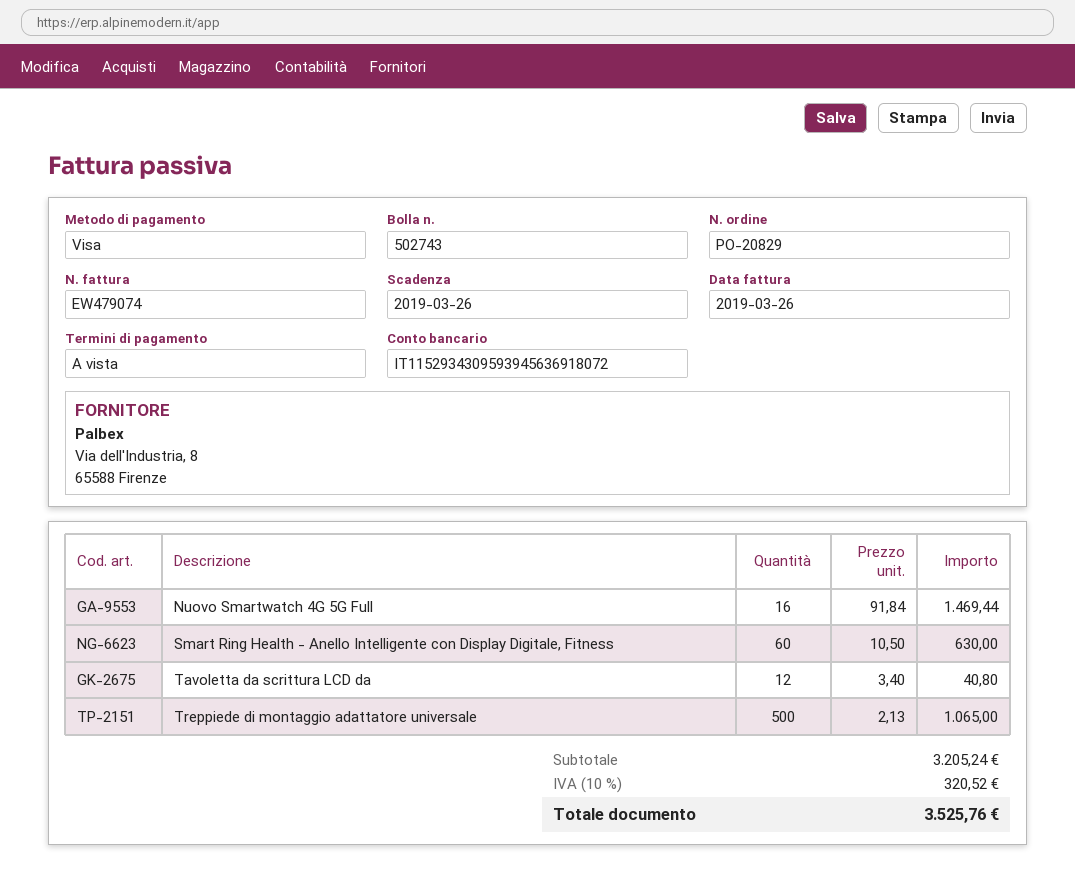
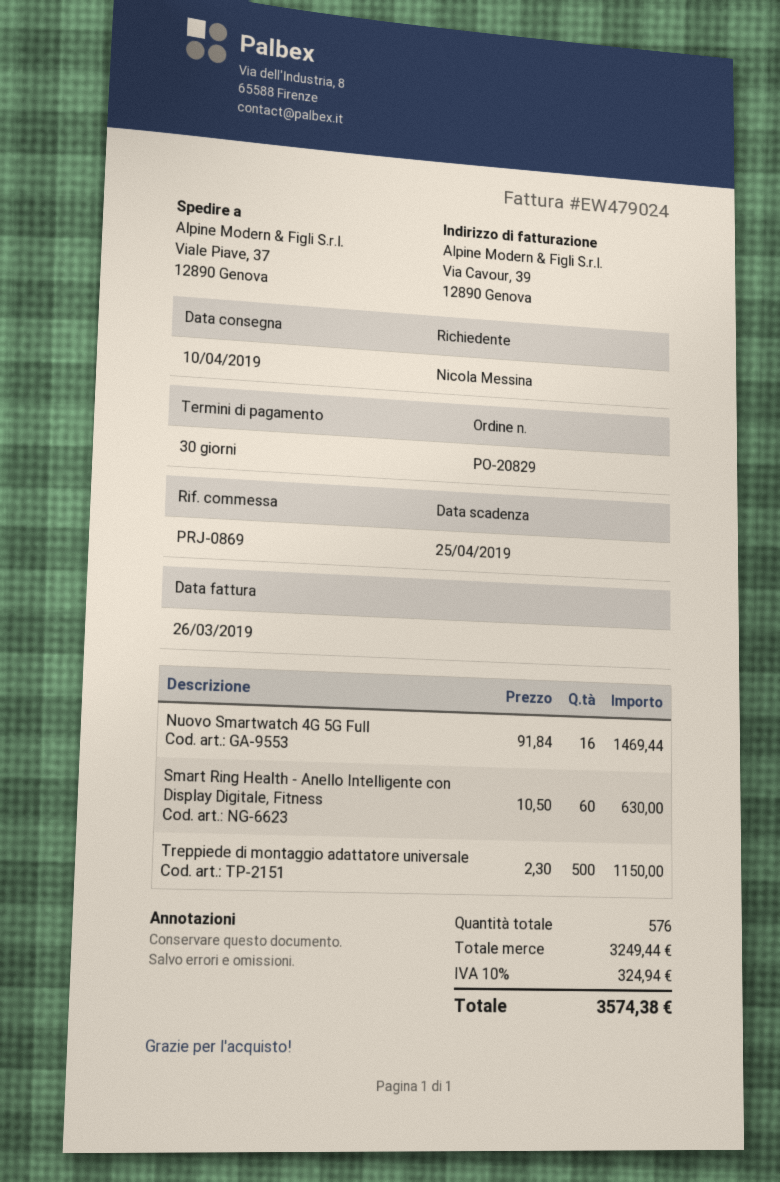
invoice number: EW479074 -> EW479024
payment terms: on receipt -> 30 days
due date: 2019-03-26 -> 2019-04-25
Tavoletta da scrittura LCD da: 12 x 3.40 = 40.80 -> none
Treppiede di montaggio adattatore universale: 500 x 2.13 = 1065.00 -> 500 x 2.30 = 1150.00
subtotal: 3205.24 -> 3249.44
tax: 10% = 320.52 -> 10% = 324.94
total: 3525.76 -> 3574.38

